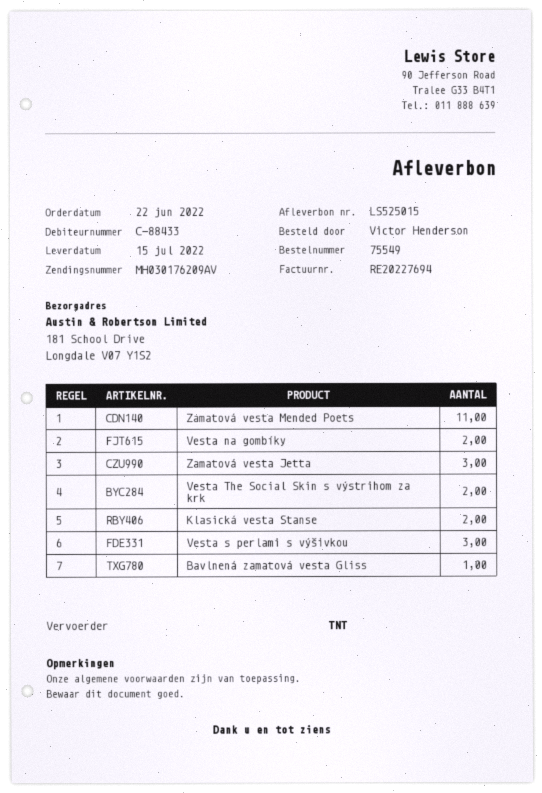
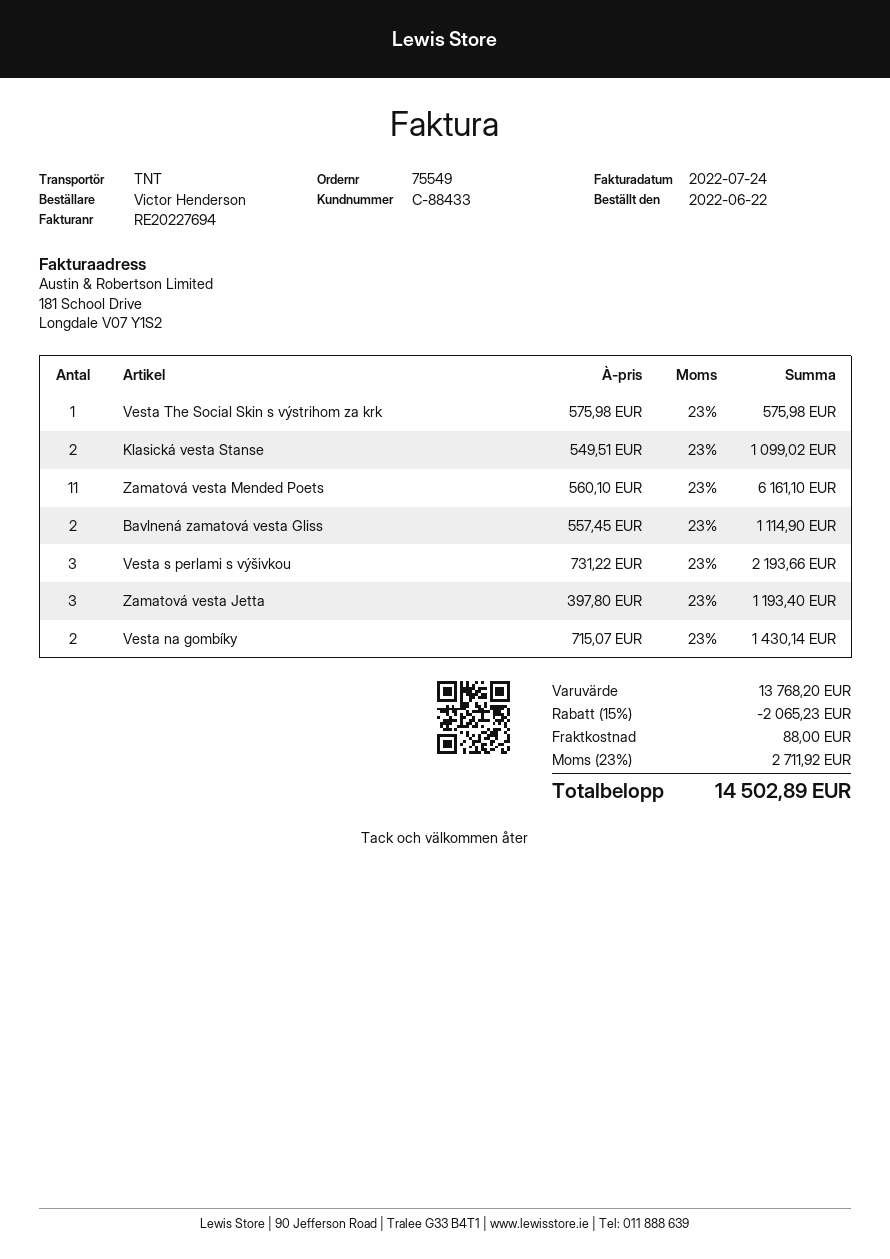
Vesta The Social Skin s výstrihom za krk: 2 -> 1
Bavlnená zamatová vesta Gliss: 1 -> 2

